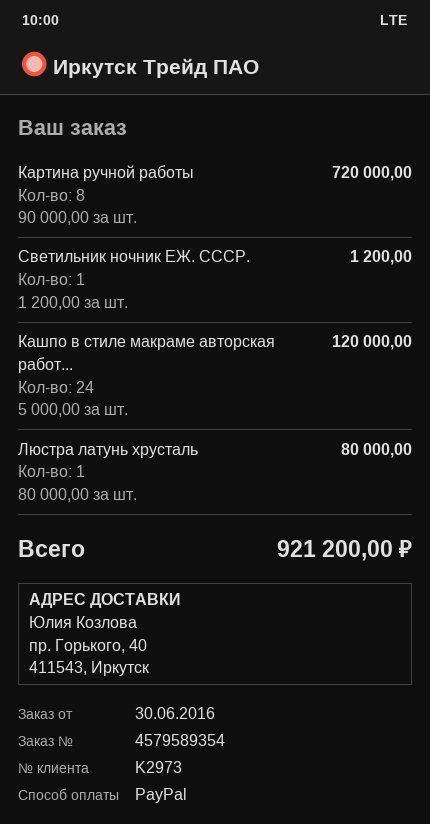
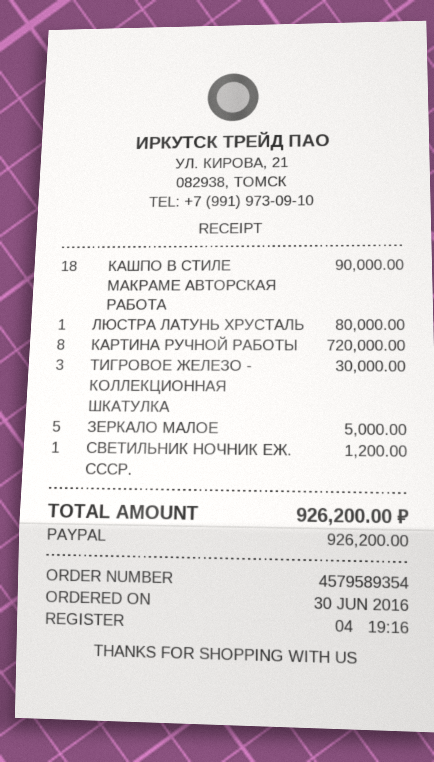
Кашпо в стиле макраме авторская работ...: 24 for 120000.00 -> 18 for 90000.00
ТИГРОВОЕ ЖЕЛЕЗО - КОЛЛЕКЦИОННАЯ ШКАТУЛКА: none -> 3 for 30000.00
ЗЕРКАЛО МАЛОЕ: none -> 5 for 5000.00
total: 921200.00 -> 926200.00

